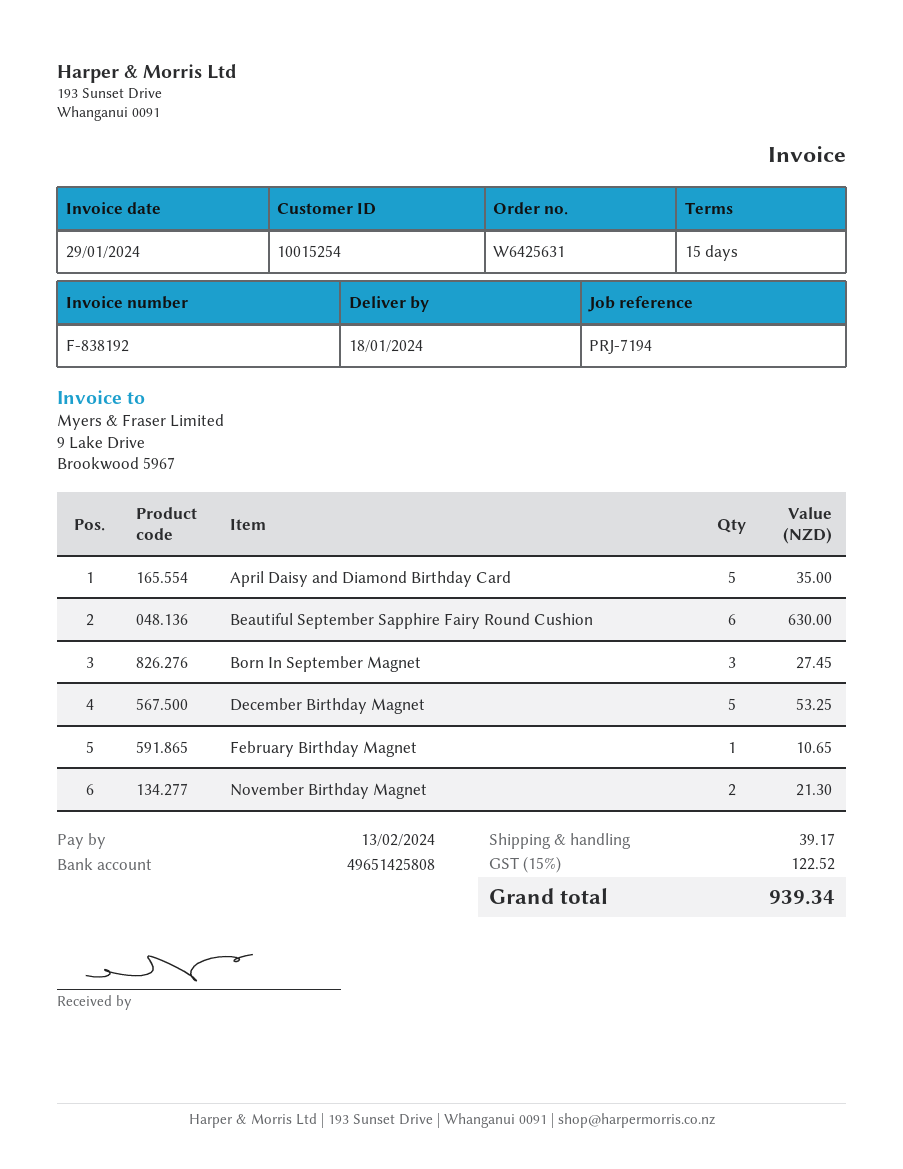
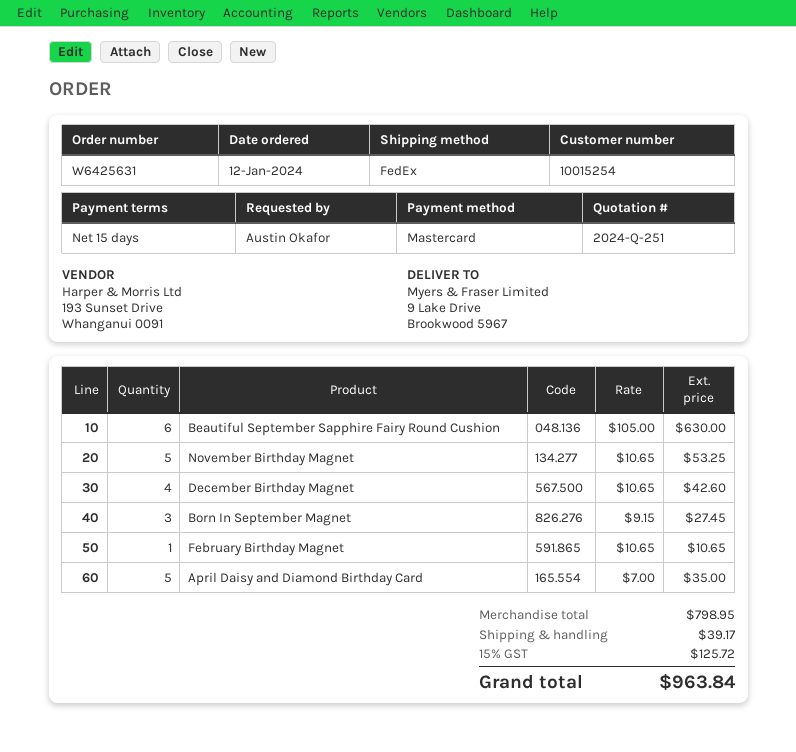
December Birthday Magnet: 5 for 53.25 -> 4 for 42.60
November Birthday Magnet: 2 for 21.30 -> 5 for 53.25
tax: 15% = 122.52 -> 15% = 125.72
total: 939.34 -> 963.84

